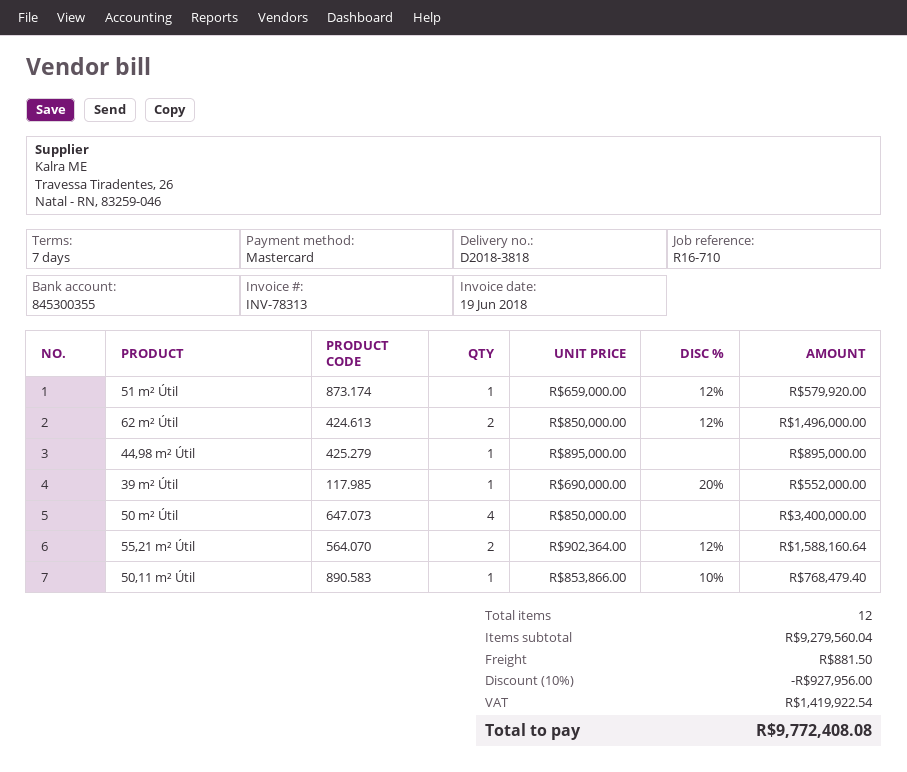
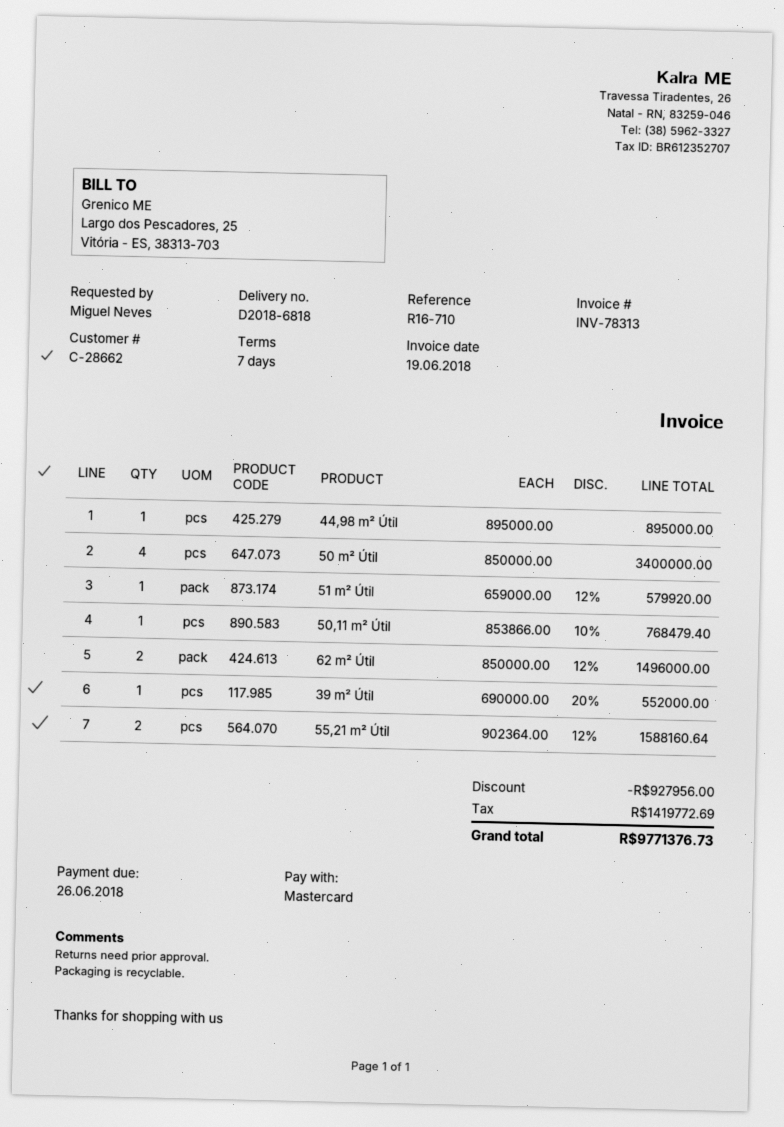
delivery note number: D2018-3818 -> D2018-6818
shipping: 881.50 -> none
tax: 1419922.54 -> 1419772.69
total: 9772408.08 -> 9771376.73

